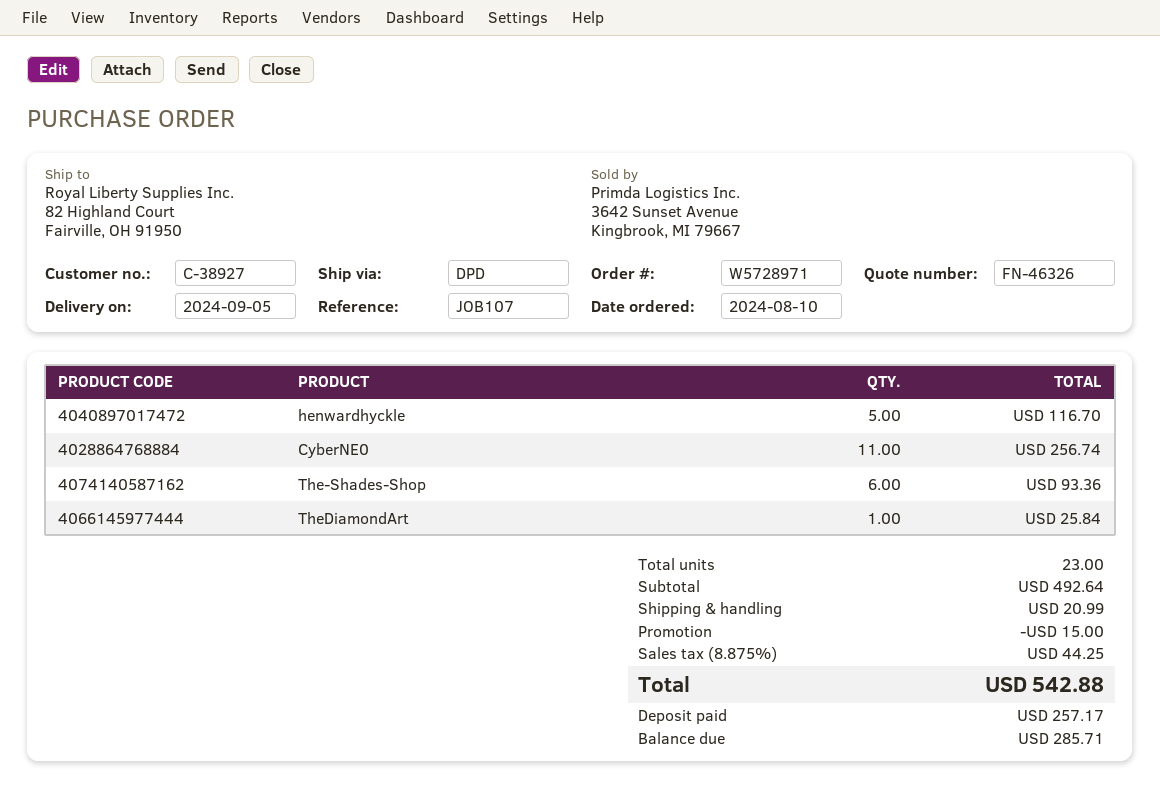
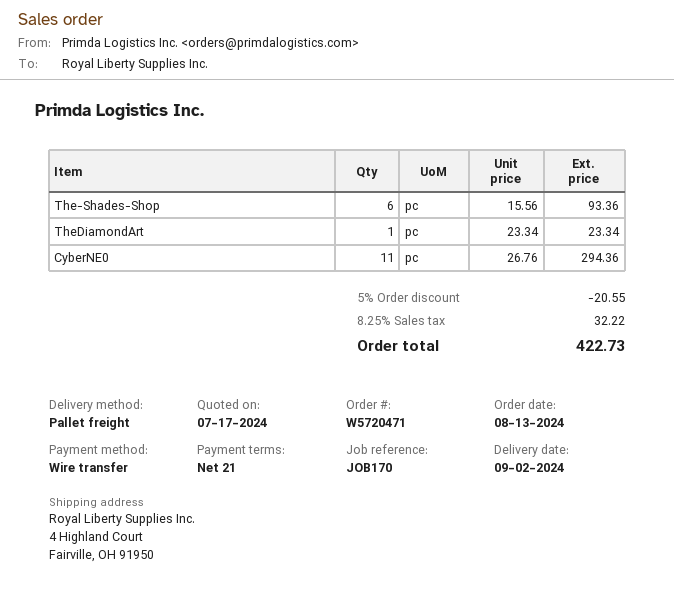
order number: W5728971 -> W5720471
order date: 2024-08-10 -> 2024-08-13
delivery date: 2024-09-05 -> 2024-09-02
reference: JOB107 -> JOB170
shipping method: DPD -> pallet freight
ship to: 82 Highland Court, Fairville, OH 91950 -> 4 Highland Court, Fairville, OH 91950
henwardhyckle: 5 for 116.70 -> none
CyberNE0: 11 for 256.74 -> 11 for 294.36
TheDiamondArt: 1 for 25.84 -> 1 for 23.34
discount: 15.00 -> 20.55
shipping: 20.99 -> none
tax: 8.875% = 44.25 -> 8.25% = 32.22
total: 542.88 -> 422.73

